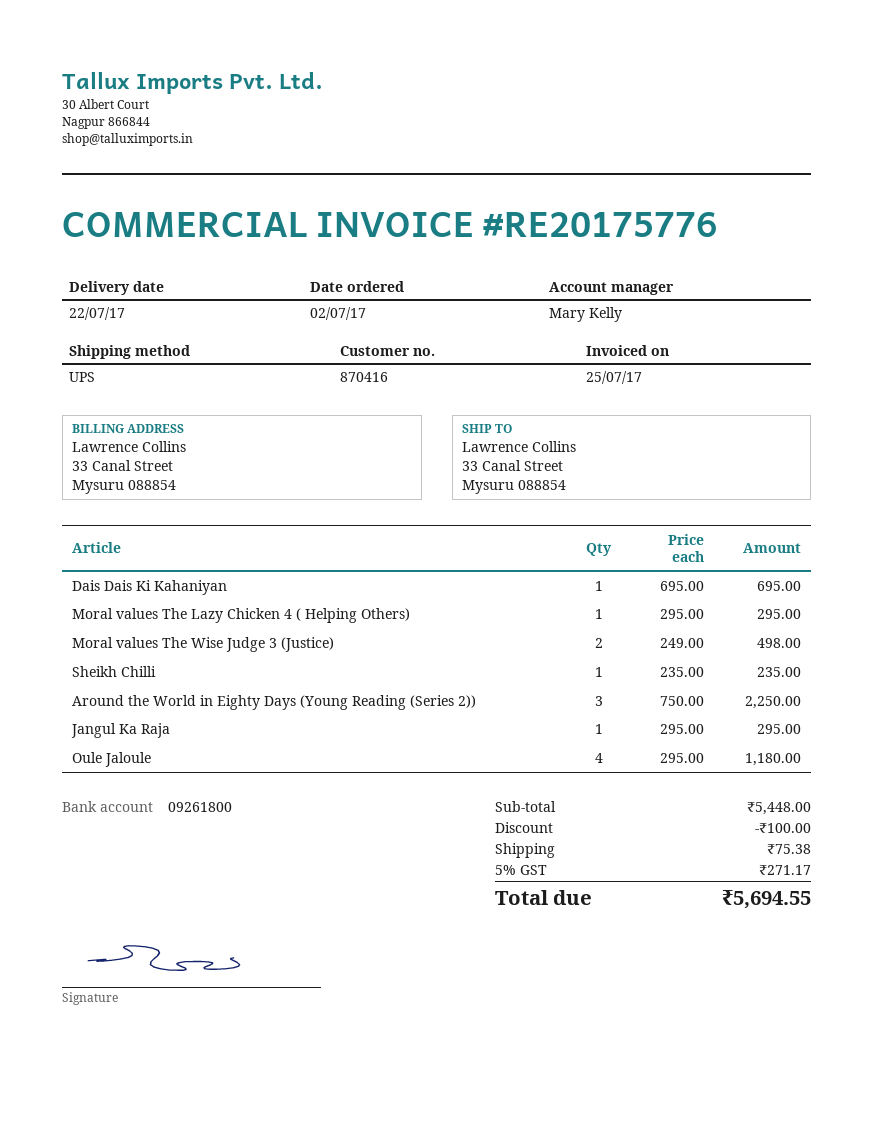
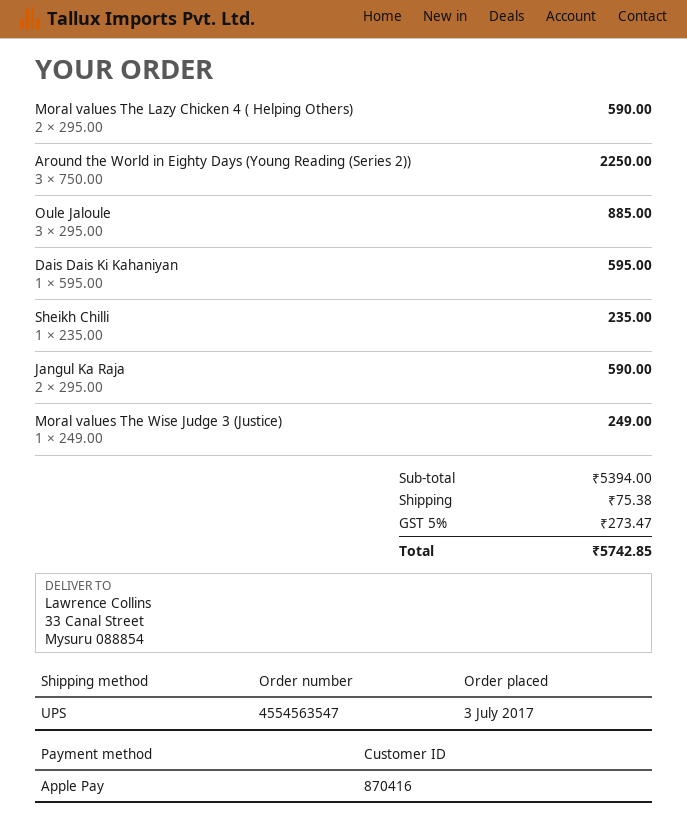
order date: 2017-07-02 -> 2017-07-03
Dais Dais Ki Kahaniyan: 1 x 695.00 = 695.00 -> 1 x 595.00 = 595.00
Moral values The Lazy Chicken 4 ( Helping Others): 1 x 295.00 = 295.00 -> 2 x 295.00 = 590.00
Moral values The Wise Judge 3 (Justice): 2 x 249.00 = 498.00 -> 1 x 249.00 = 249.00
Jangul Ka Raja: 1 x 295.00 = 295.00 -> 2 x 295.00 = 590.00
Oule Jaloule: 4 x 295.00 = 1180.00 -> 3 x 295.00 = 885.00
subtotal: 5448.00 -> 5394.00
discount: 100.00 -> none
tax: 5% = 271.17 -> 5% = 273.47
total: 5694.55 -> 5742.85

